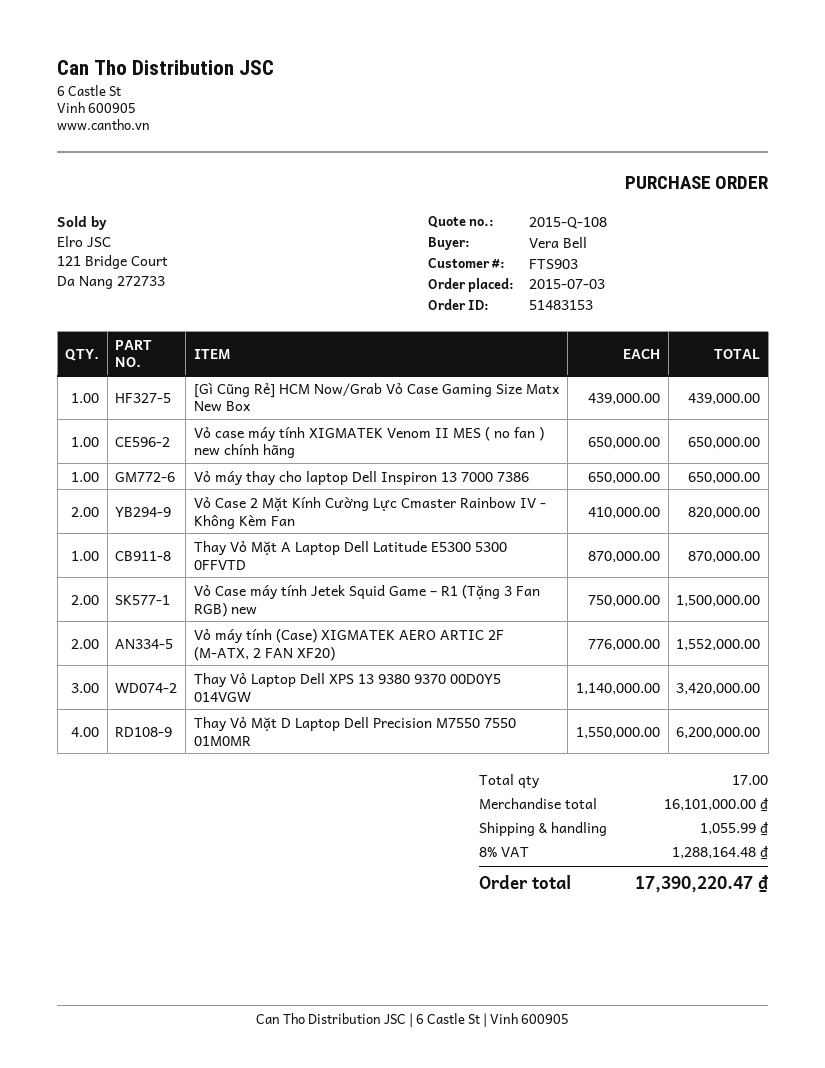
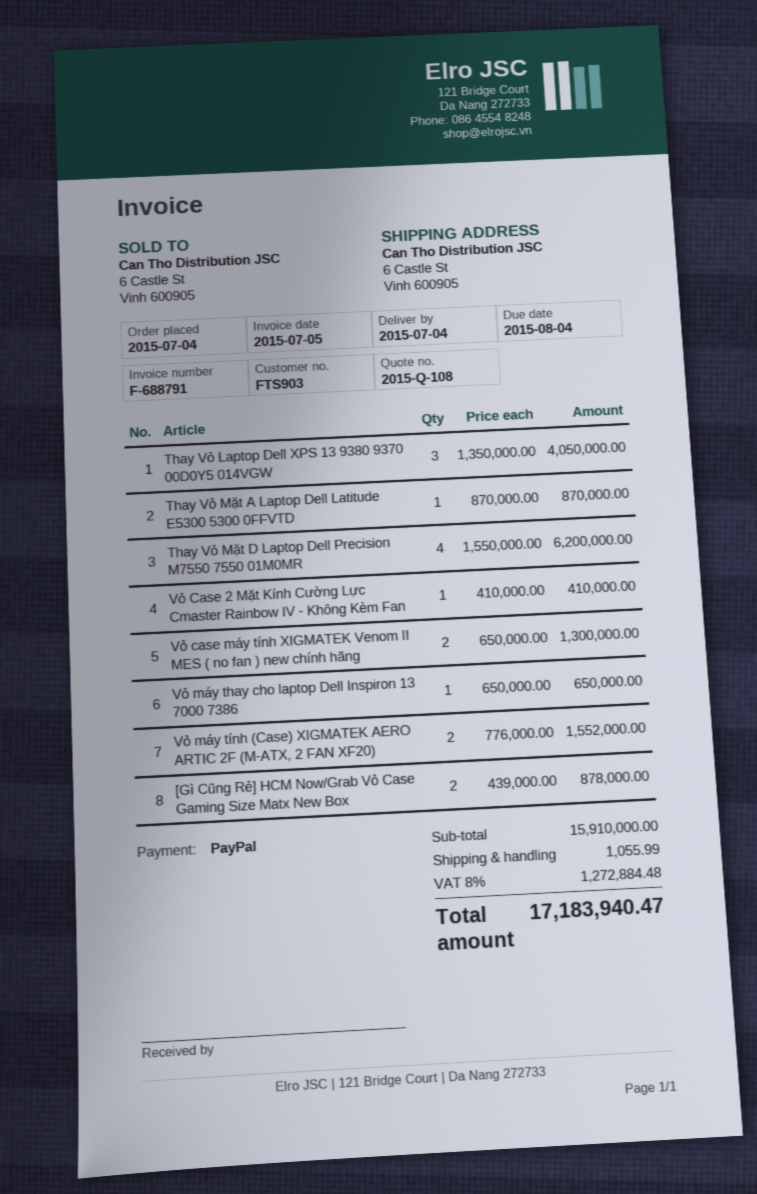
order date: 2015-07-03 -> 2015-07-04
[Gì Cũng Rẻ] HCM Now/Grab Vỏ Case Gaming Size Matx New Box: 1 x 439000.00 = 439000.00 -> 2 x 439000.00 = 878000.00
Vỏ case máy tính XIGMATEK Venom II MES ( no fan ) new chính hãng: 1 x 650000.00 = 650000.00 -> 2 x 650000.00 = 1300000.00
Vỏ Case 2 Mặt Kính Cường Lực Cmaster Rainbow IV - Không Kèm Fan: 2 x 410000.00 = 820000.00 -> 1 x 410000.00 = 410000.00
Vỏ Case máy tính Jetek Squid Game – R1 (Tặng 3 Fan RGB) new: 2 x 750000.00 = 1500000.00 -> none
Thay Vỏ Laptop Dell XPS 13 9380 9370 00D0Y5 014VGW: 3 x 1140000.00 = 3420000.00 -> 3 x 1350000.00 = 4050000.00
subtotal: 16101000.00 -> 15910000.00
tax: 8% = 1288164.48 -> 8% = 1272884.48
total: 17390220.47 -> 17183940.47

